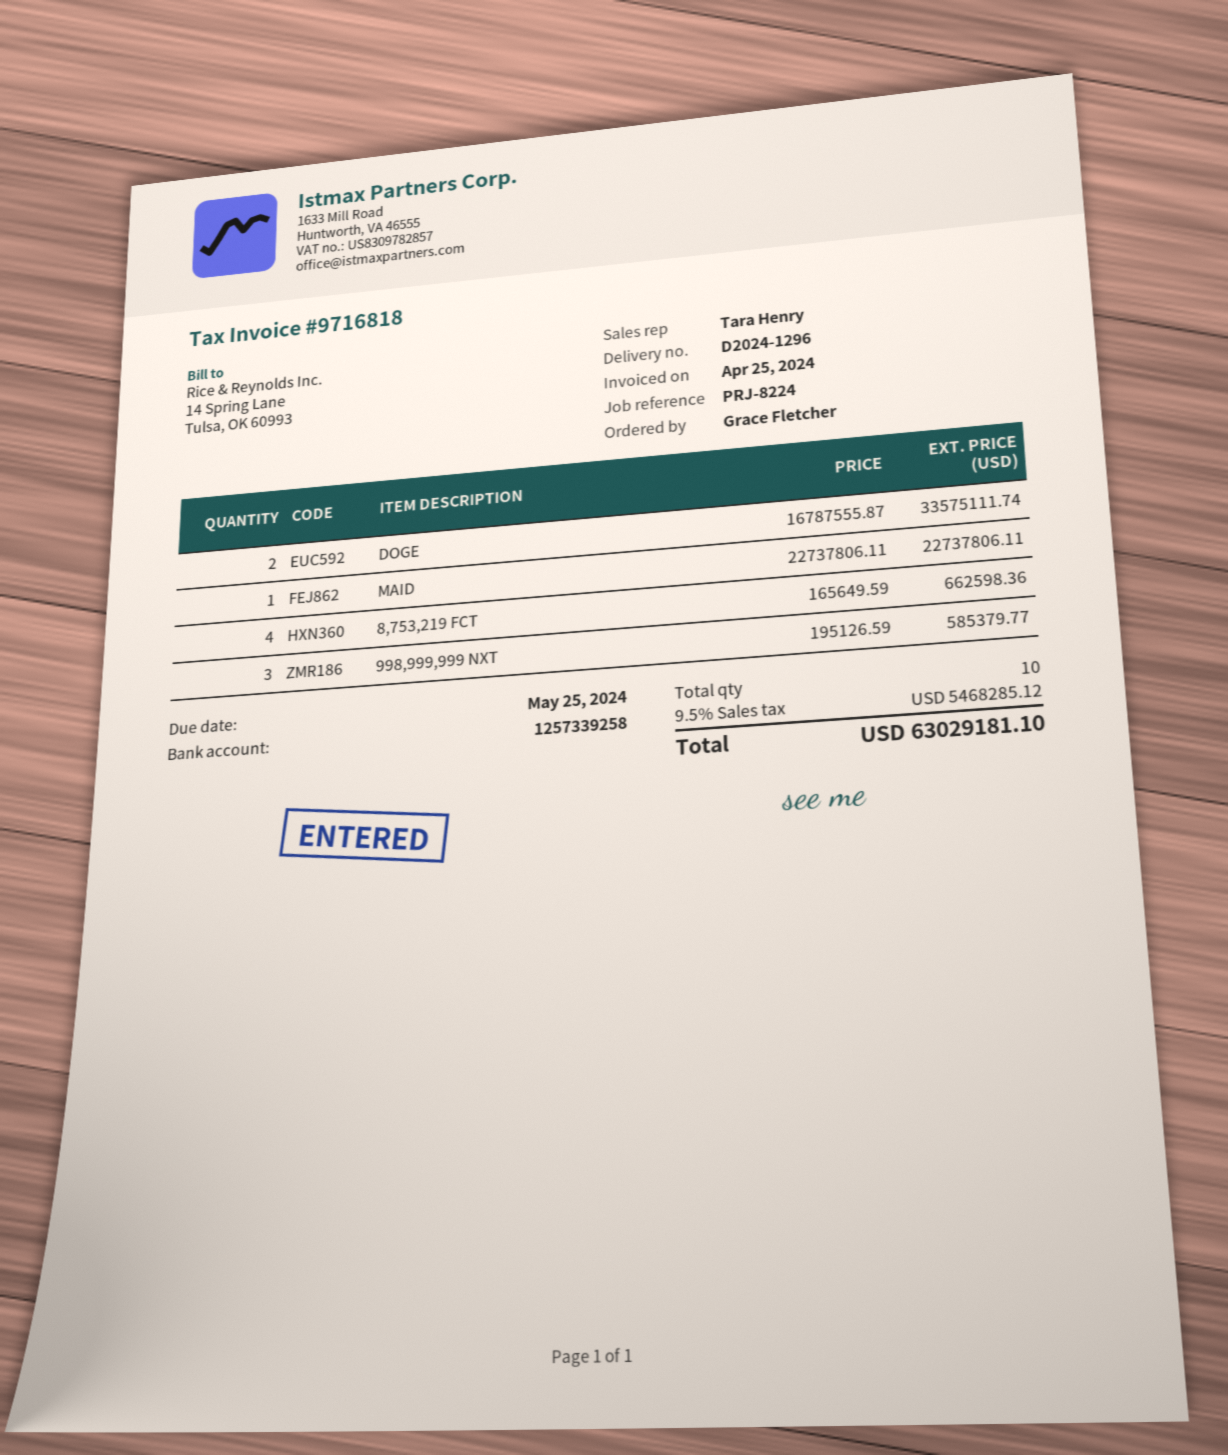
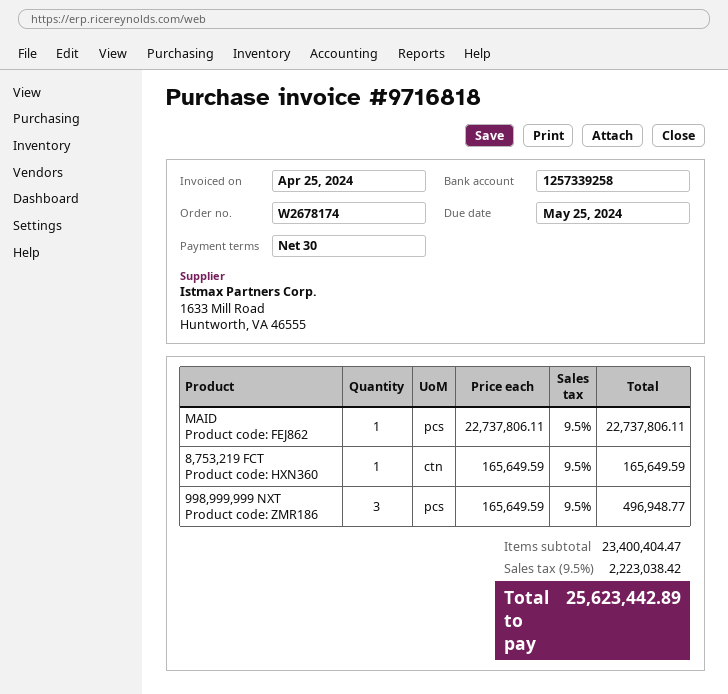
DOGE: 2 x 16787555.87 = 33575111.74 -> none
8,753,219 FCT: 4 x 165649.59 = 662598.36 -> 1 x 165649.59 = 165649.59
998,999,999 NXT: 3 x 195126.59 = 585379.77 -> 3 x 165649.59 = 496948.77
tax: 9.5% = 5468285.12 -> 9.5% = 2223038.42
total: 63029181.10 -> 25623442.89

